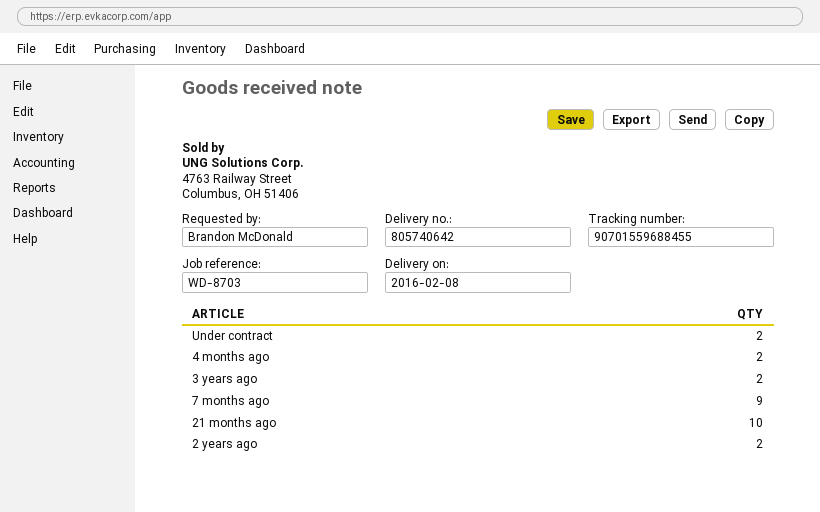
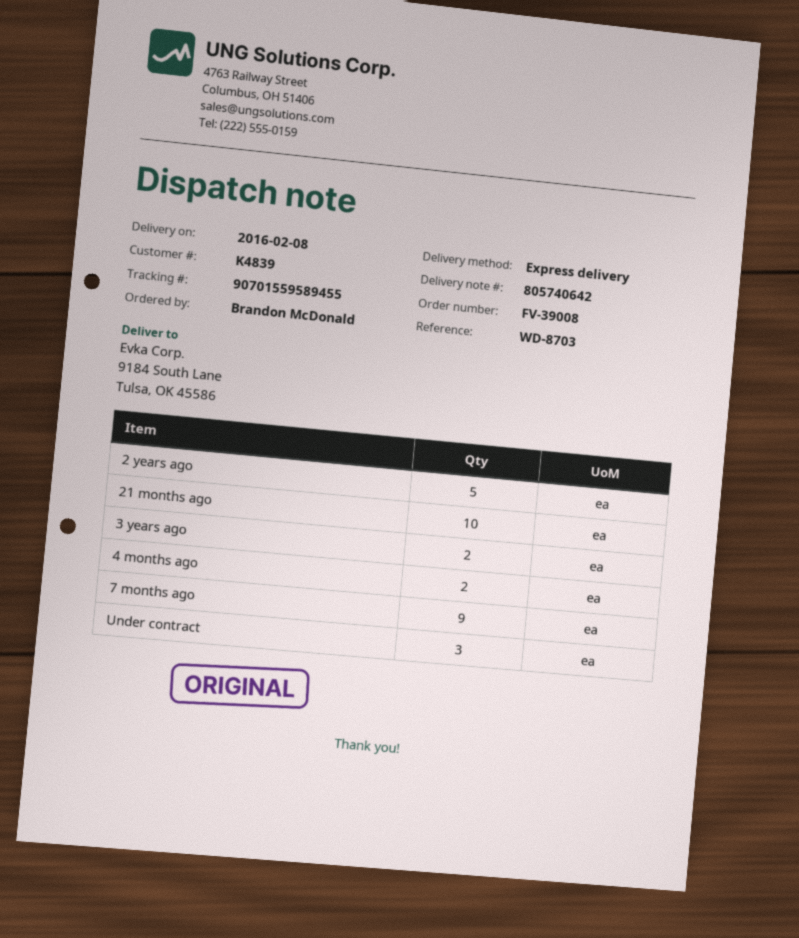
tracking number: 90701559688455 -> 90701559589455
Under contract: 2 -> 3
2 years ago: 2 -> 5

